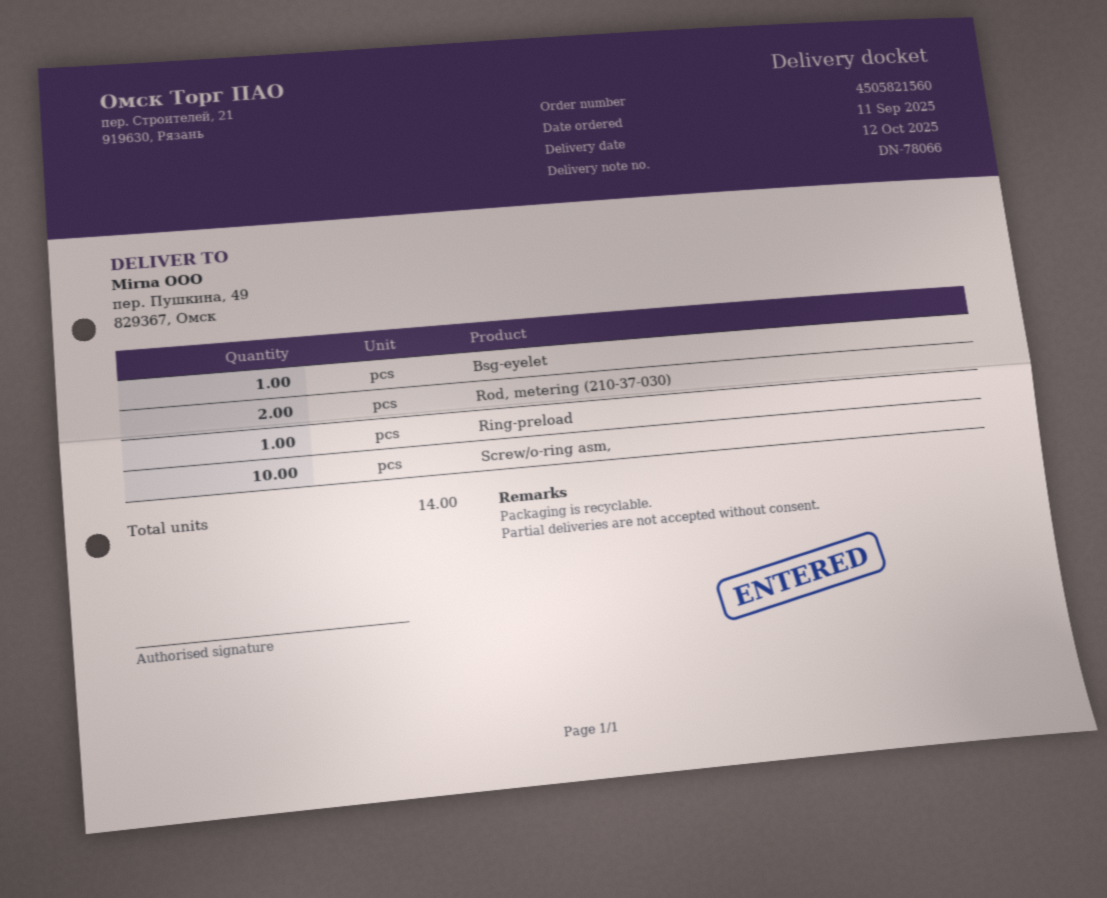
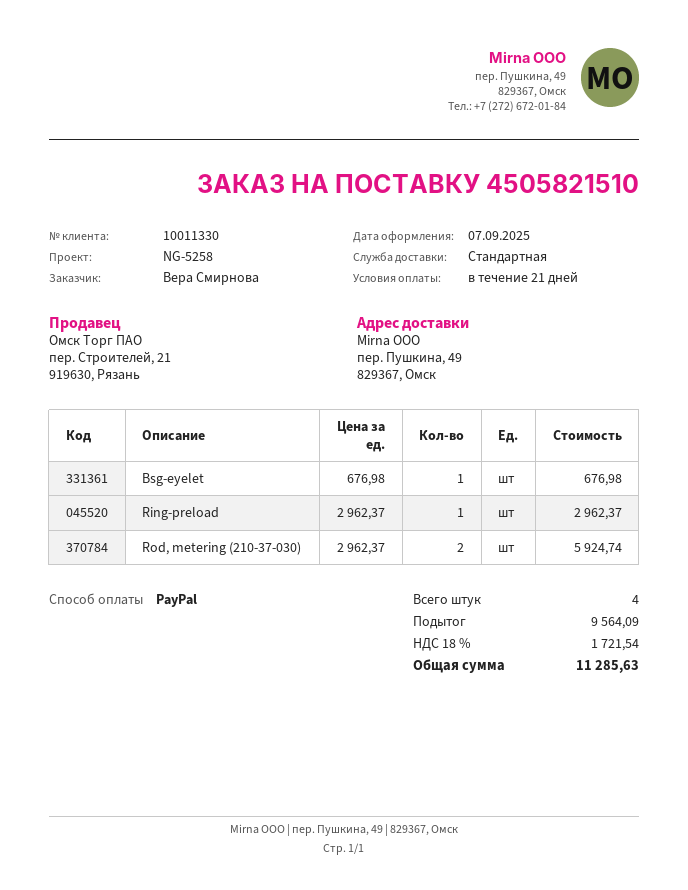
order number: 4505821560 -> 4505821510
order date: 2025-09-11 -> 2025-09-07
Screw/o-ring asm,: 10 -> none
total quantity: 14 -> 4

